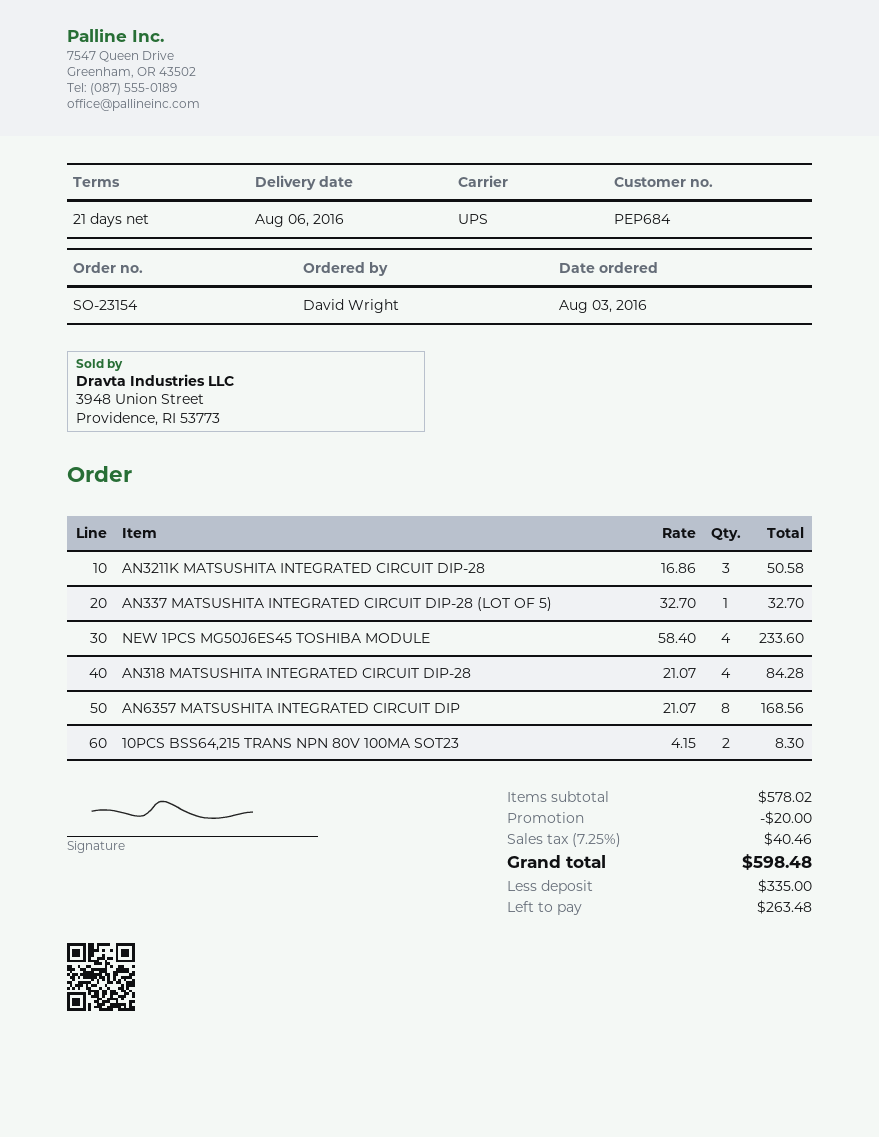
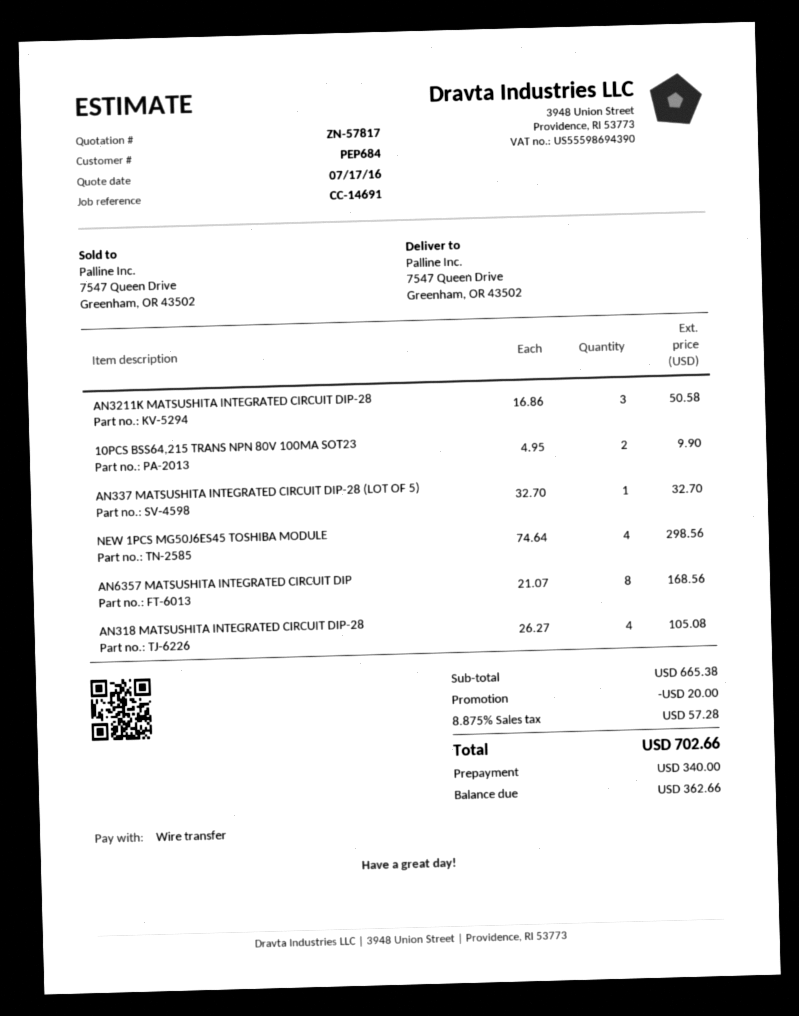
NEW 1PCS MG50J6ES45 TOSHIBA MODULE: 4 x 58.40 = 233.60 -> 4 x 74.64 = 298.56
AN318 MATSUSHITA INTEGRATED CIRCUIT DIP-28: 4 x 21.07 = 84.28 -> 4 x 26.27 = 105.08
10PCS BSS64,215 TRANS NPN 80V 100MA SOT23: 2 x 4.15 = 8.30 -> 2 x 4.95 = 9.90
subtotal: 578.02 -> 665.38
tax: 7.25% = 40.46 -> 8.875% = 57.28
total: 598.48 -> 702.66
deposit: 335.00 -> 340.00
balance: 263.48 -> 362.66

